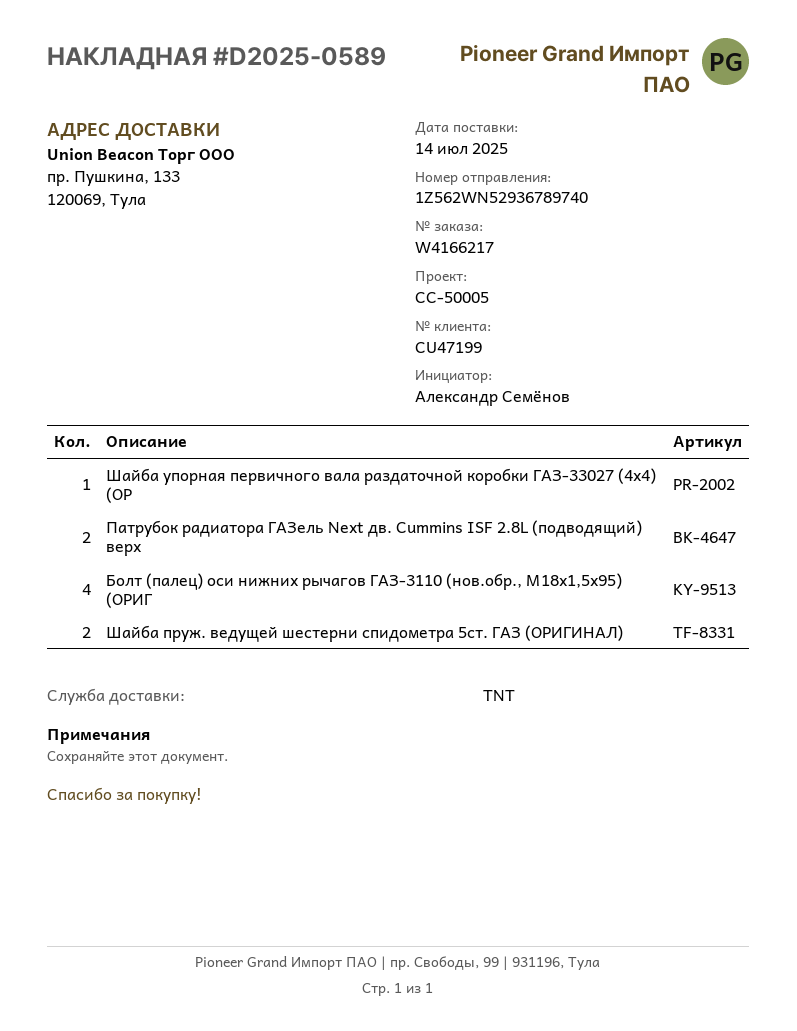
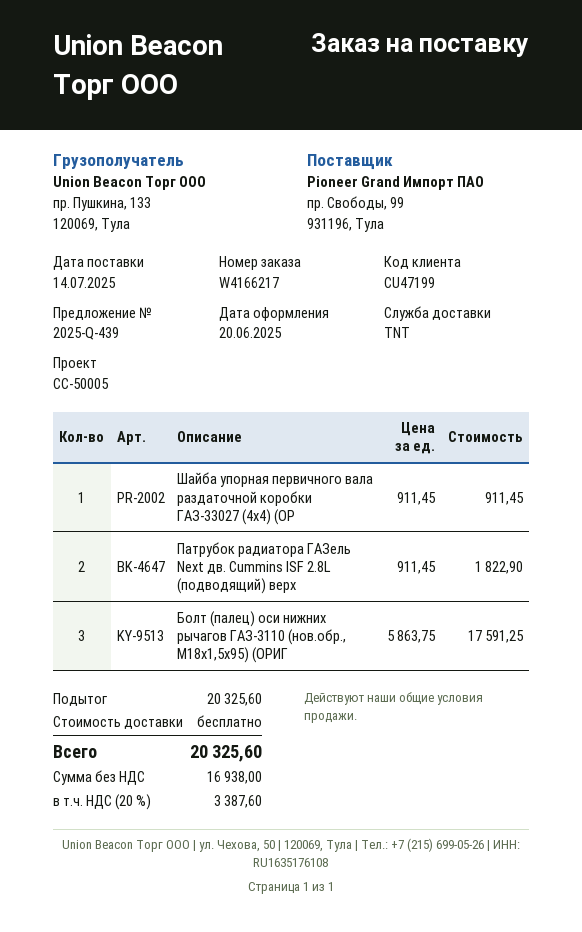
Болт (палец) оси нижних рычагов ГАЗ-3110 (нов.обр., М18х1,5х95) (ОРИГ: 4 -> 3
Шайба пруж. ведущей шестерни спидометра 5ст. ГАЗ (ОРИГИНАЛ): 2 -> none

